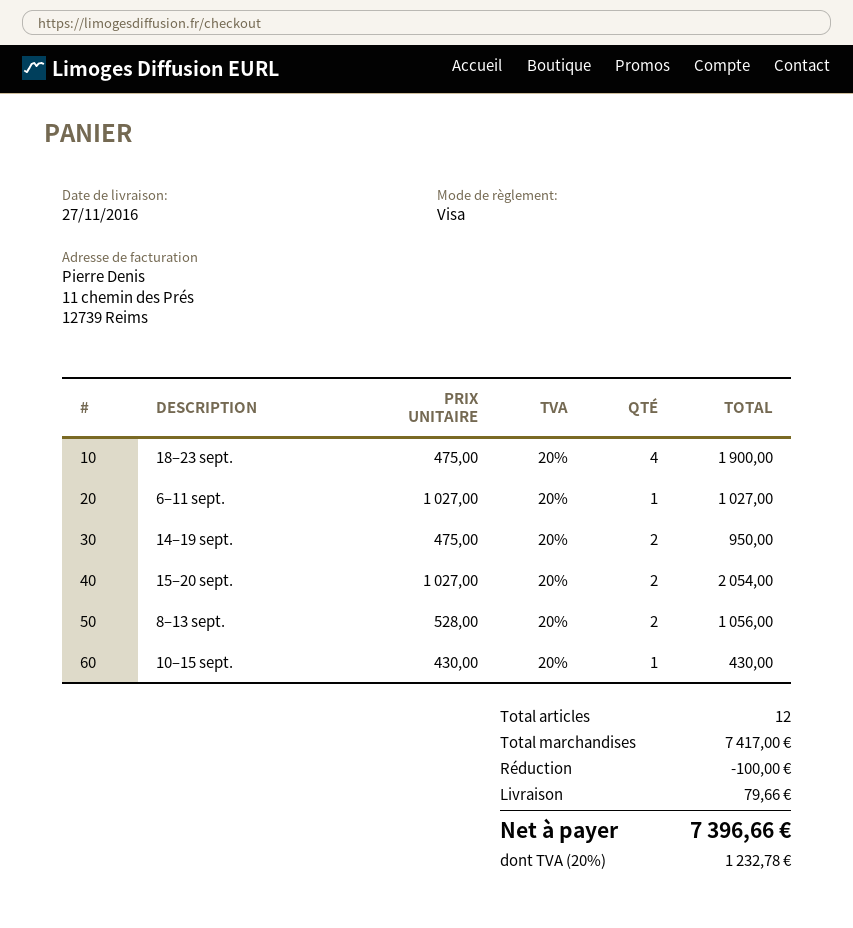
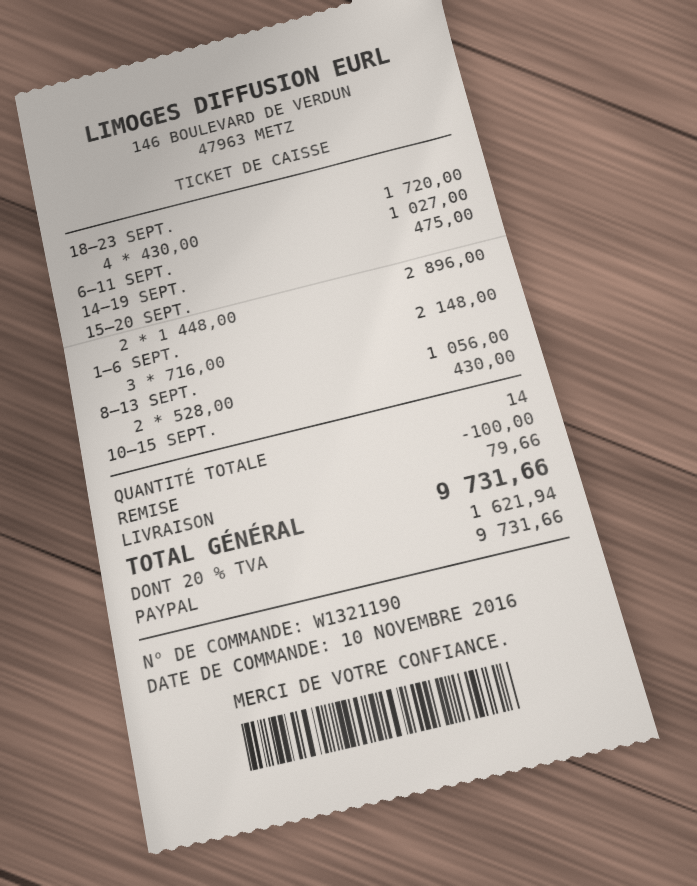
payment method: Visa -> PayPal
18–23 sept.: 4 x 475.00 = 1900.00 -> 4 x 430.00 = 1720.00
14–19 sept.: 2 x 475.00 = 950.00 -> 1 x 475.00 = 475.00
15–20 sept.: 2 x 1027.00 = 2054.00 -> 2 x 1448.00 = 2896.00
1–6 SEPT.: none -> 3 x 716.00 = 2148.00
total quantity: 12 -> 14
tax: 20% = 1232.78 -> 20% = 1621.94
total: 7396.66 -> 9731.66

